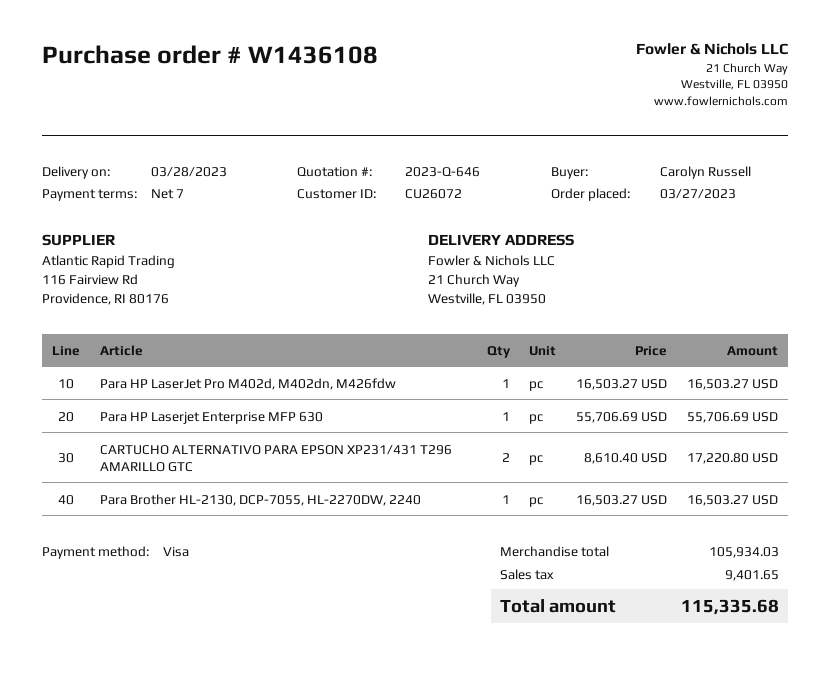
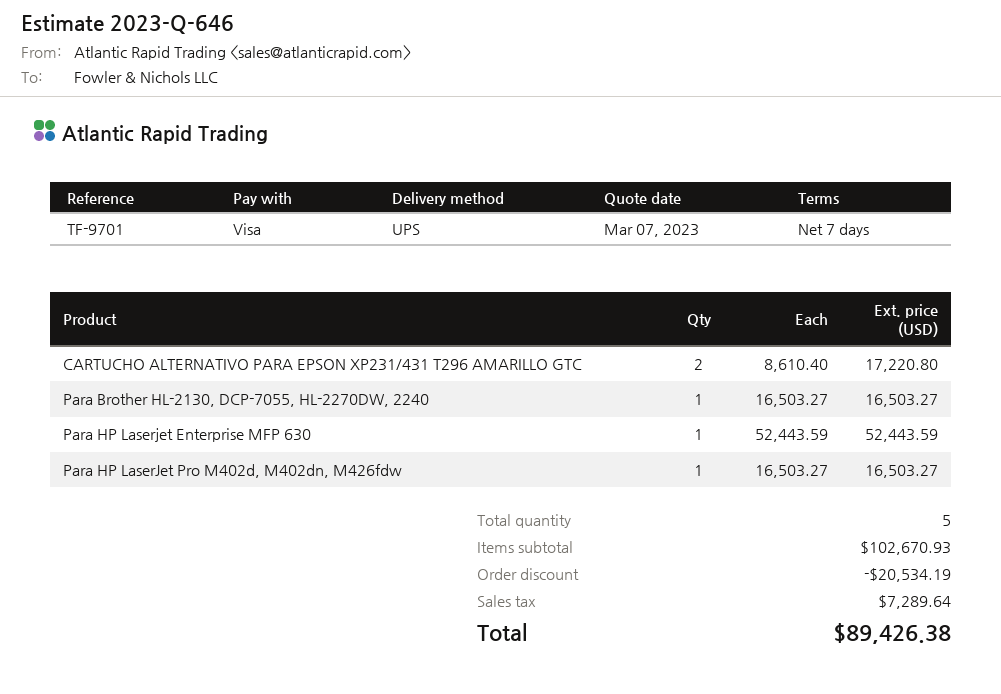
Para HP Laserjet Enterprise MFP 630: 1 x 55706.69 = 55706.69 -> 1 x 52443.59 = 52443.59
subtotal: 105934.03 -> 102670.93
discount: none -> 20534.19
tax: 9401.65 -> 7289.64
total: 115335.68 -> 89426.38

